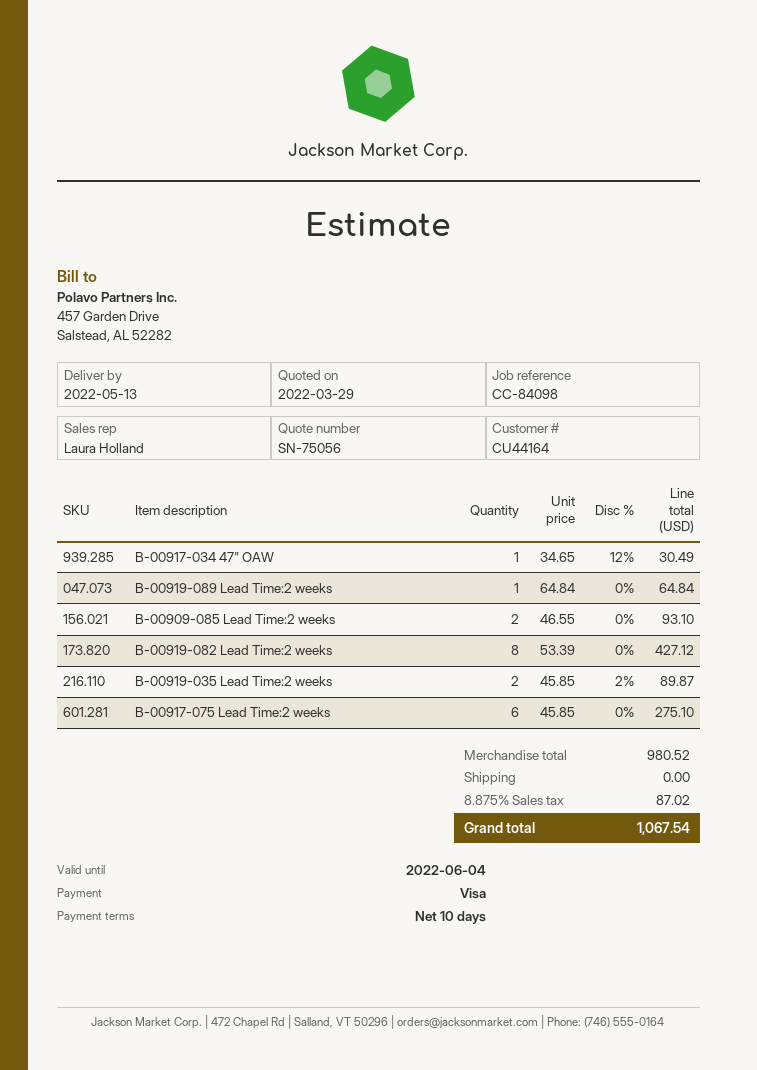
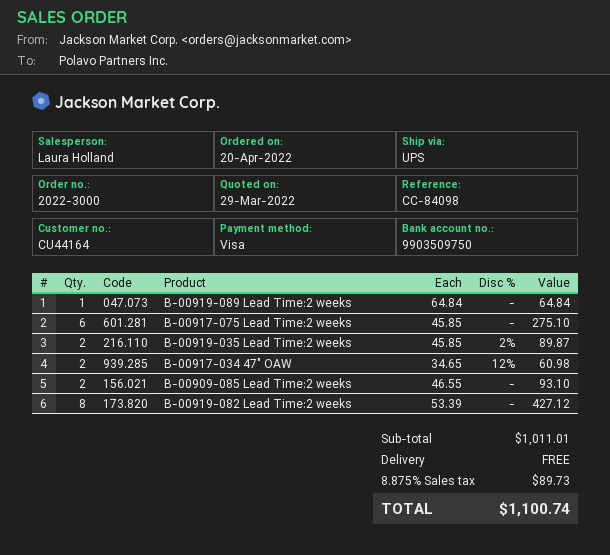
B-00917-034 47" OAW: 1 x 34.65 - 12% = 30.49 -> 2 x 34.65 - 12% = 60.98
subtotal: 980.52 -> 1011.01
tax: 8.875% = 87.02 -> 8.875% = 89.73
total: 1067.54 -> 1100.74

